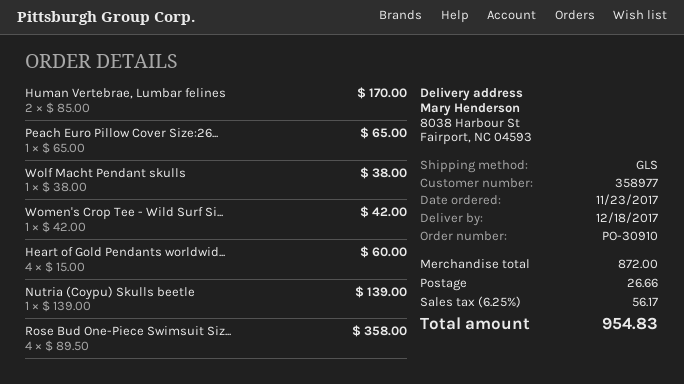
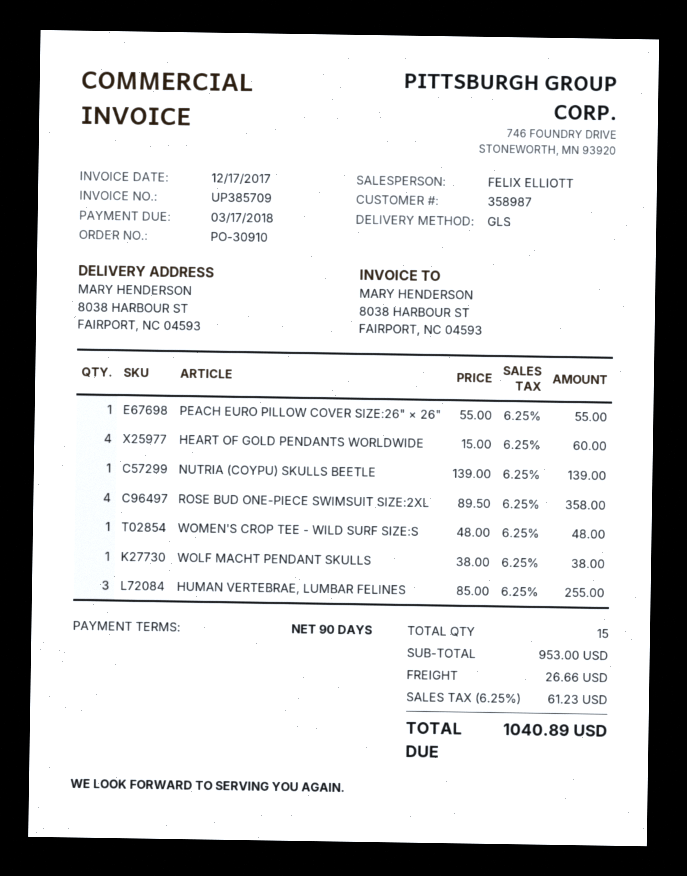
customer number: 358977 -> 358987
Human Vertebrae, Lumbar felines: 2 x 85.00 = 170.00 -> 3 x 85.00 = 255.00
Peach Euro Pillow Cover Size:26...: 1 x 65.00 = 65.00 -> 1 x 55.00 = 55.00
Women's Crop Tee - Wild Surf Si...: 1 x 42.00 = 42.00 -> 1 x 48.00 = 48.00
subtotal: 872.00 -> 953.00
tax: 6.25% = 56.17 -> 6.25% = 61.23
total: 954.83 -> 1040.89

